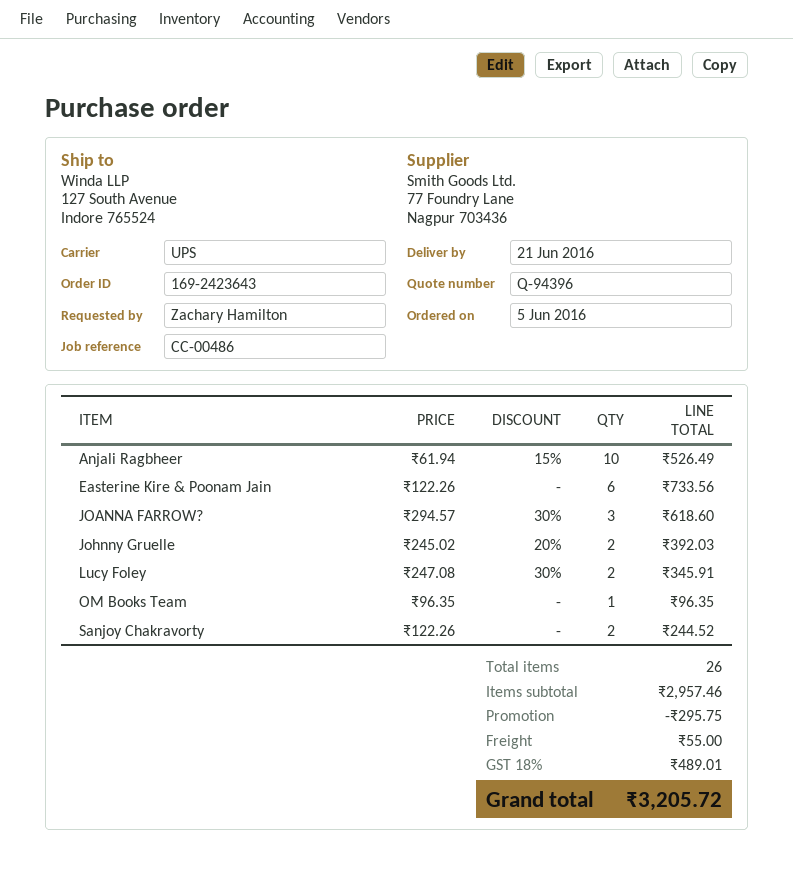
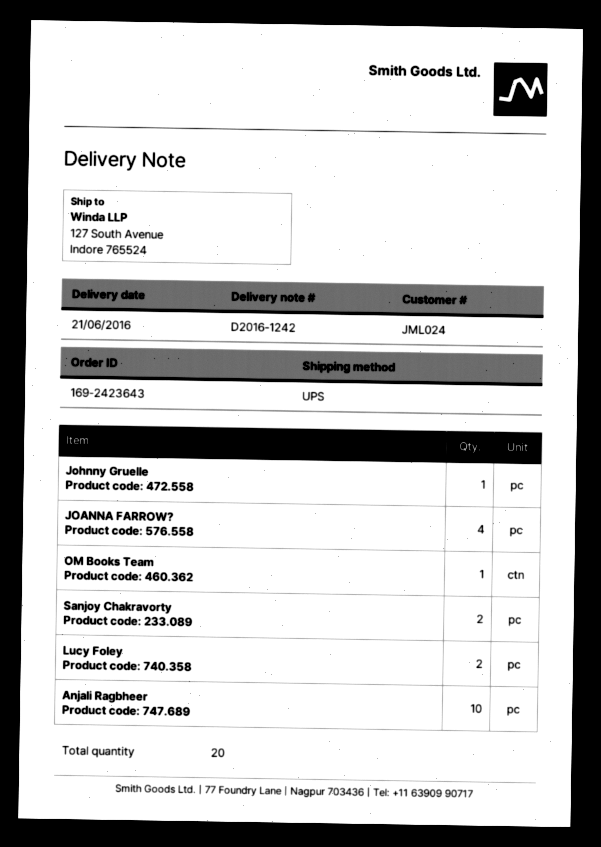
Easterine Kire & Poonam Jain: 6 -> none
JOANNA FARROW?: 3 -> 4
Johnny Gruelle: 2 -> 1
total quantity: 26 -> 20

